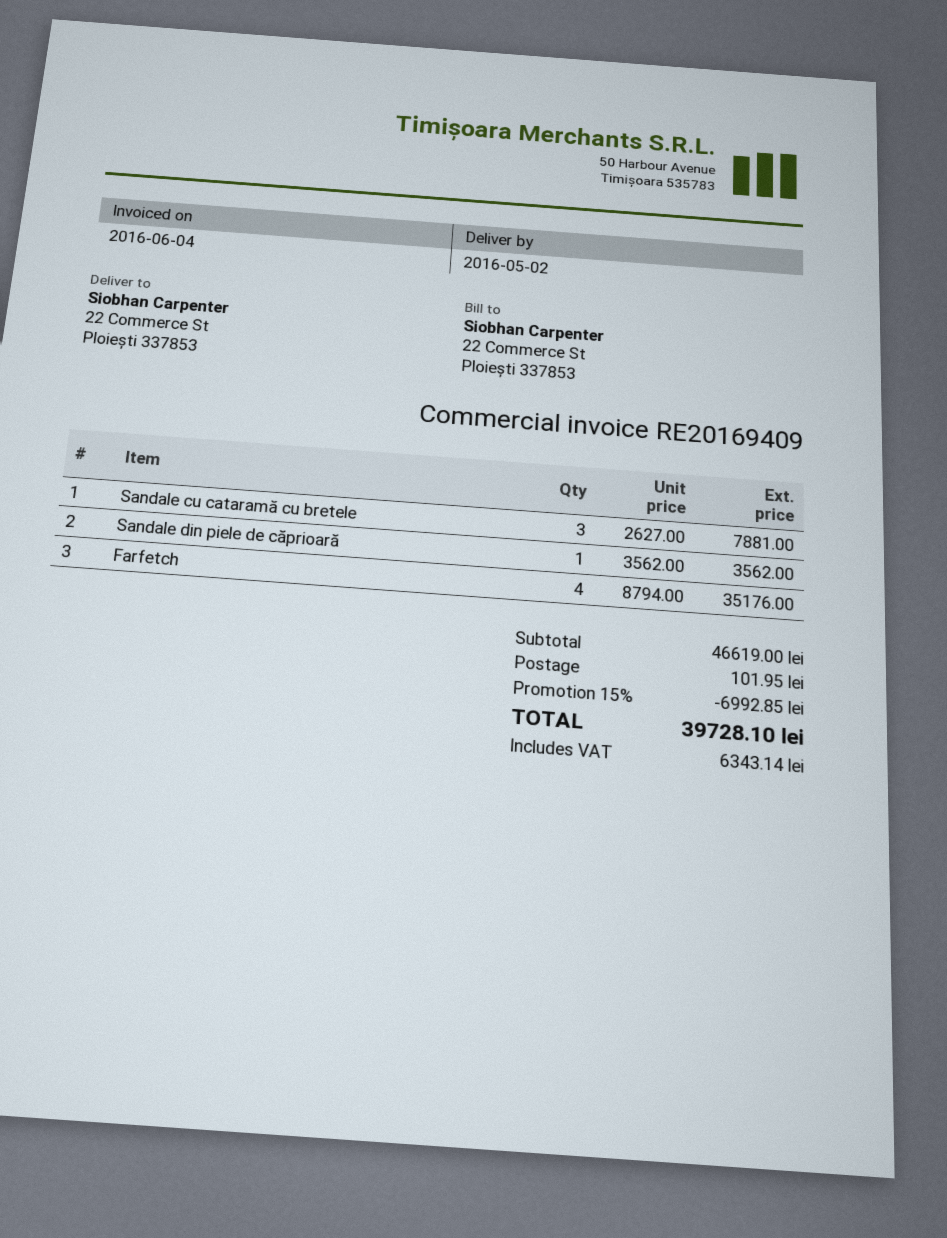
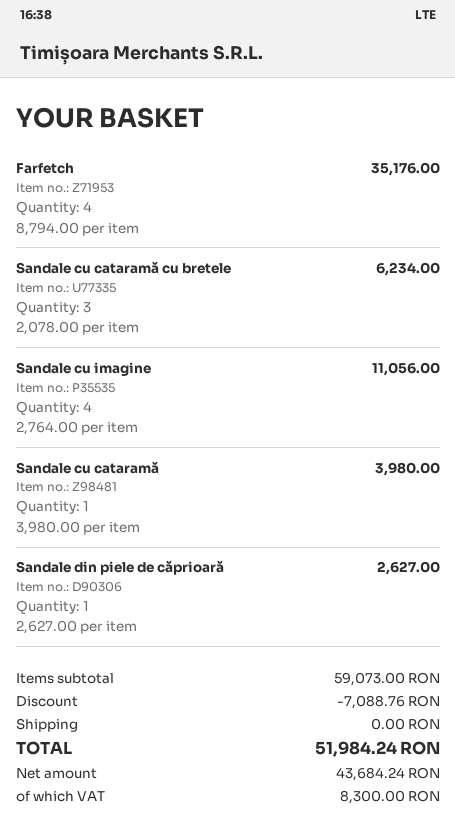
Sandale cu cataramă cu bretele: 3 x 2627.00 = 7881.00 -> 3 x 2078.00 = 6234.00
Sandale din piele de căprioară: 1 x 3562.00 = 3562.00 -> 1 x 2627.00 = 2627.00
Sandale cu imagine: none -> 4 x 2764.00 = 11056.00
Sandale cu cataramă: none -> 1 x 3980.00 = 3980.00
subtotal: 46619.00 -> 59073.00
discount: 6992.85 -> 7088.76
shipping: 101.95 -> 0.00
tax: 6343.14 -> 8300.00
total: 39728.10 -> 51984.24

